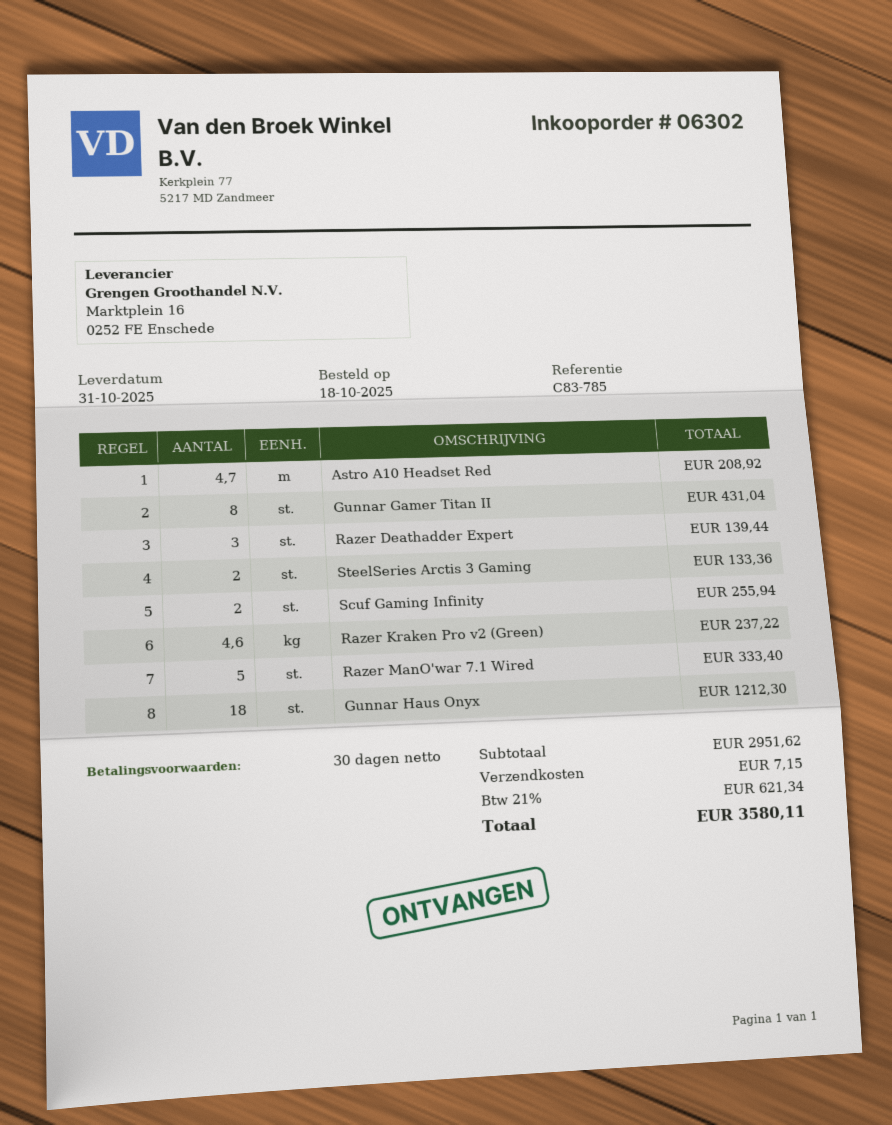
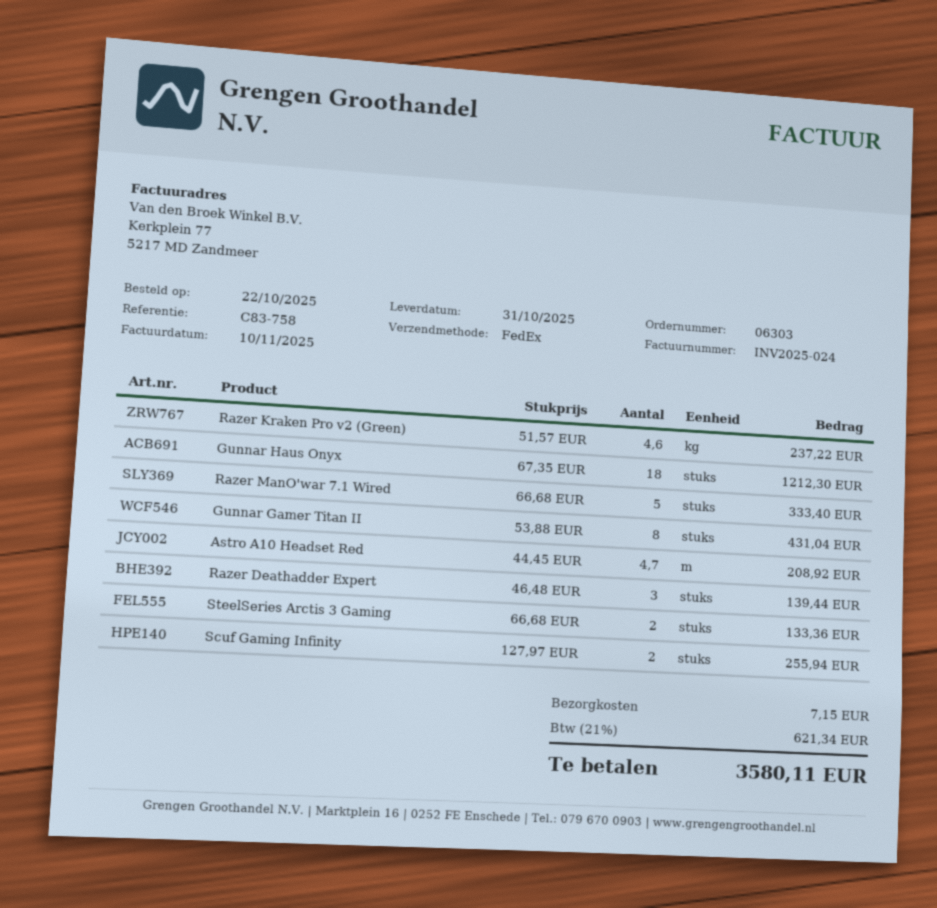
order number: 06302 -> 06303
order date: 2025-10-18 -> 2025-10-22
reference: C83-785 -> C83-758

